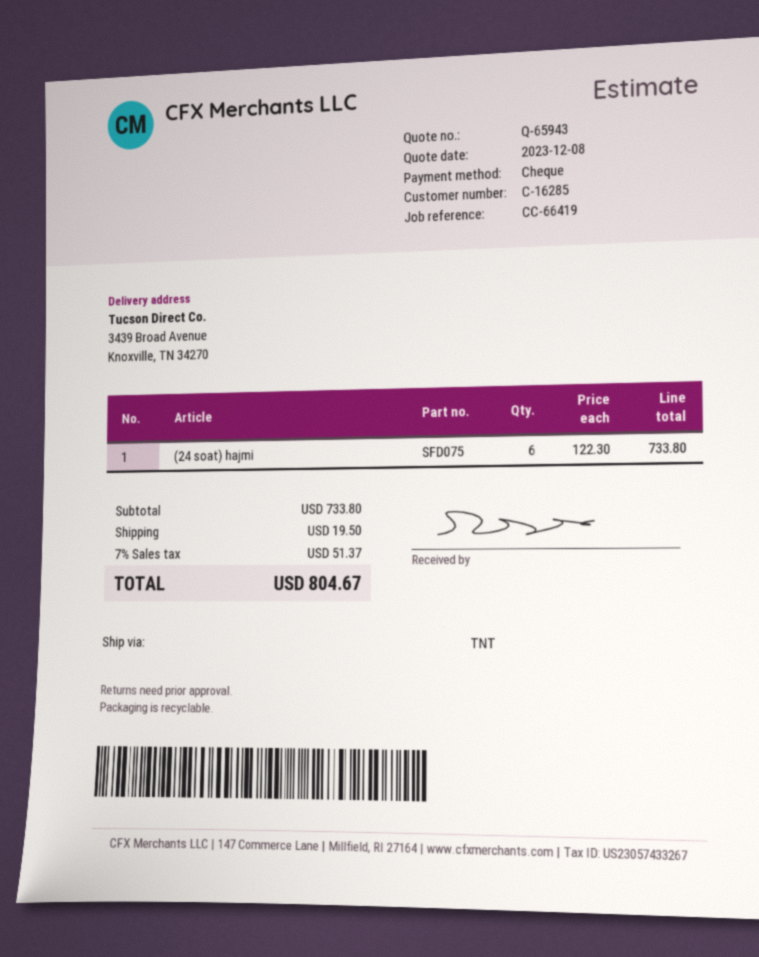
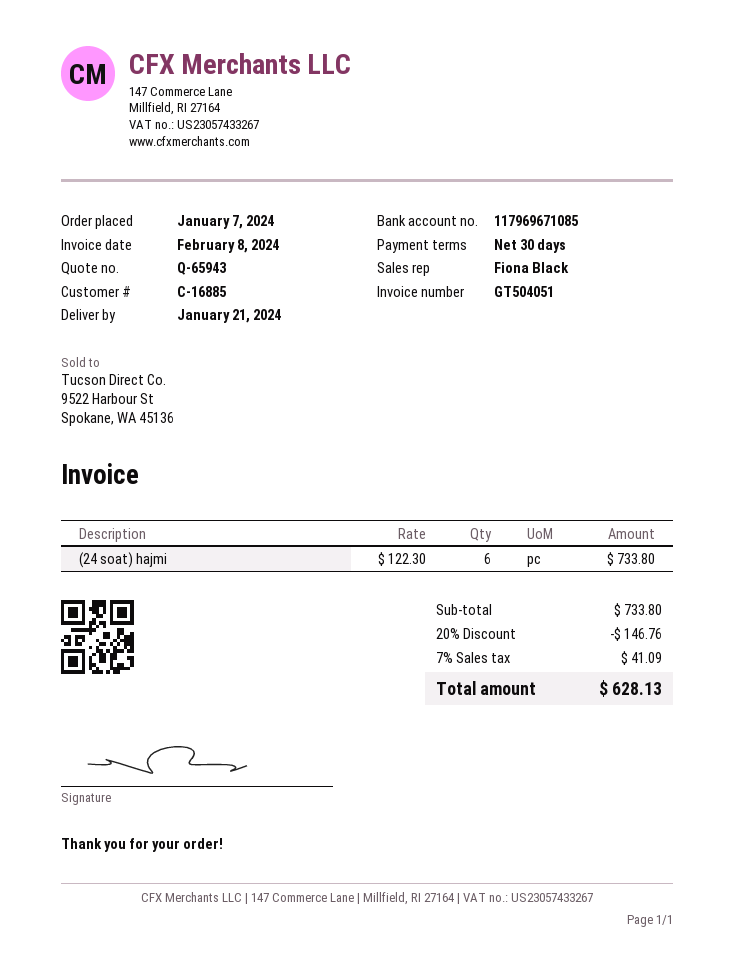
customer number: C-16285 -> C-16885
discount: none -> 20% = 146.76
shipping: 19.50 -> none
tax: 7% = 51.37 -> 7% = 41.09
total: 804.67 -> 628.13

